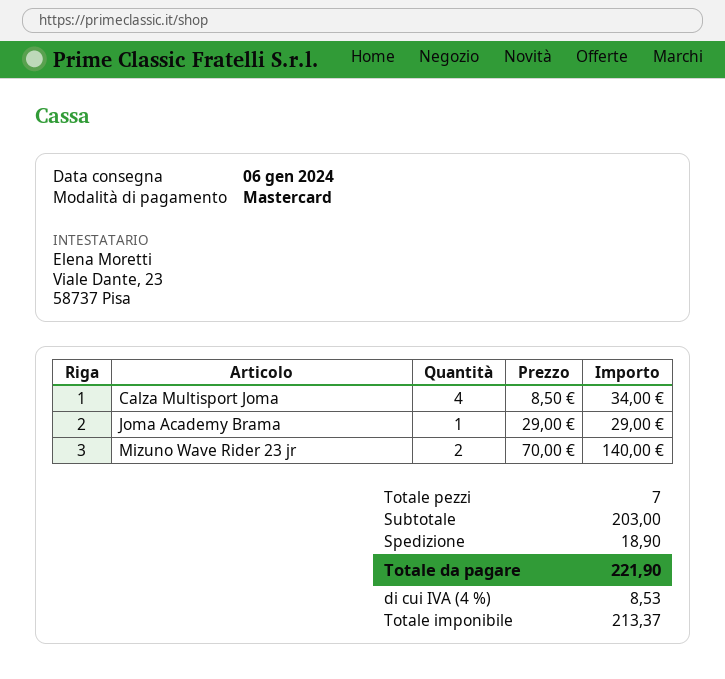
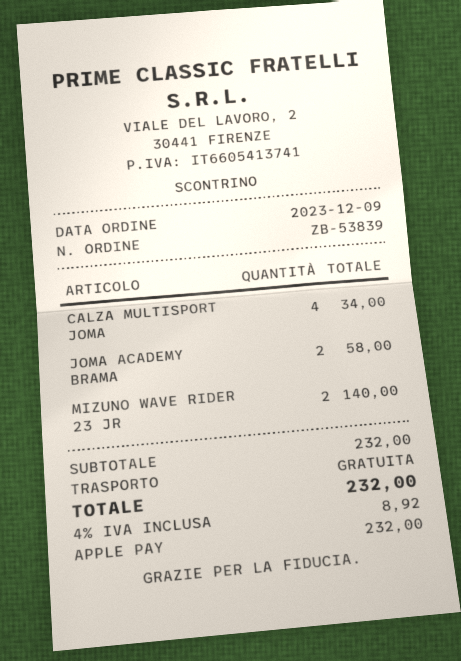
payment method: Mastercard -> Apple Pay
Joma Academy Brama: 1 for 29.00 -> 2 for 58.00
subtotal: 203.00 -> 232.00
shipping: 18.90 -> 0.00
tax: 4% = 8.53 -> 4% = 8.92
total: 221.90 -> 232.00

